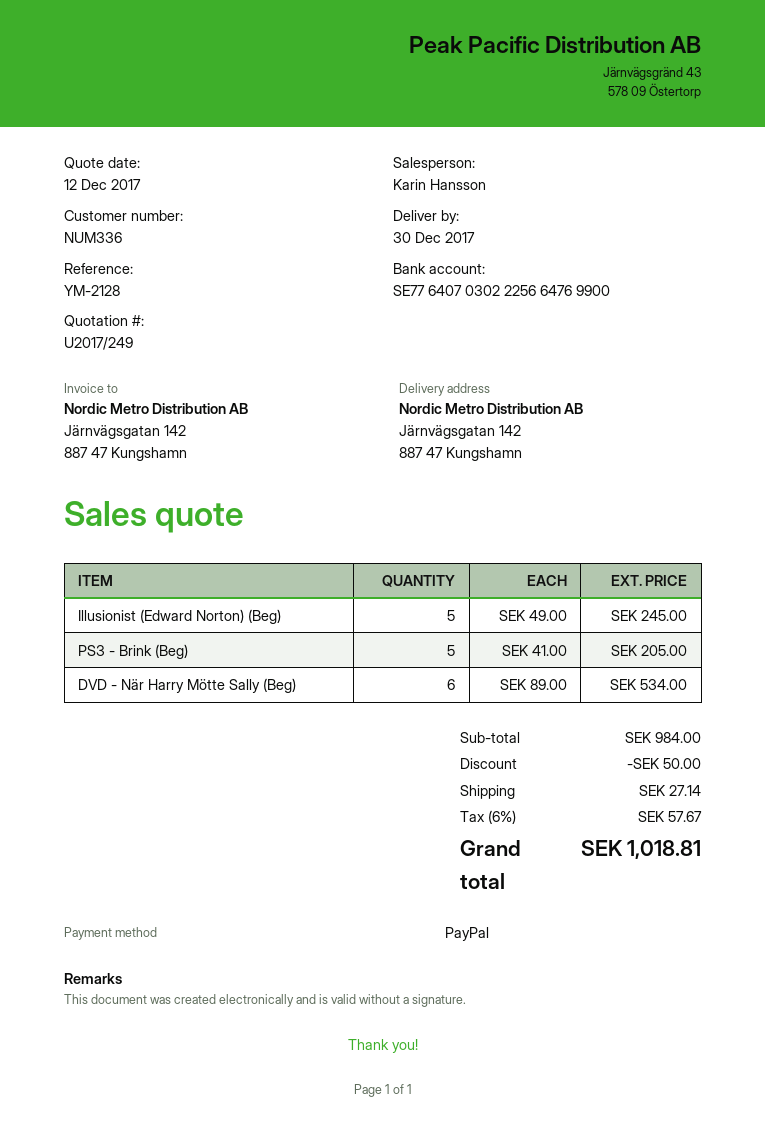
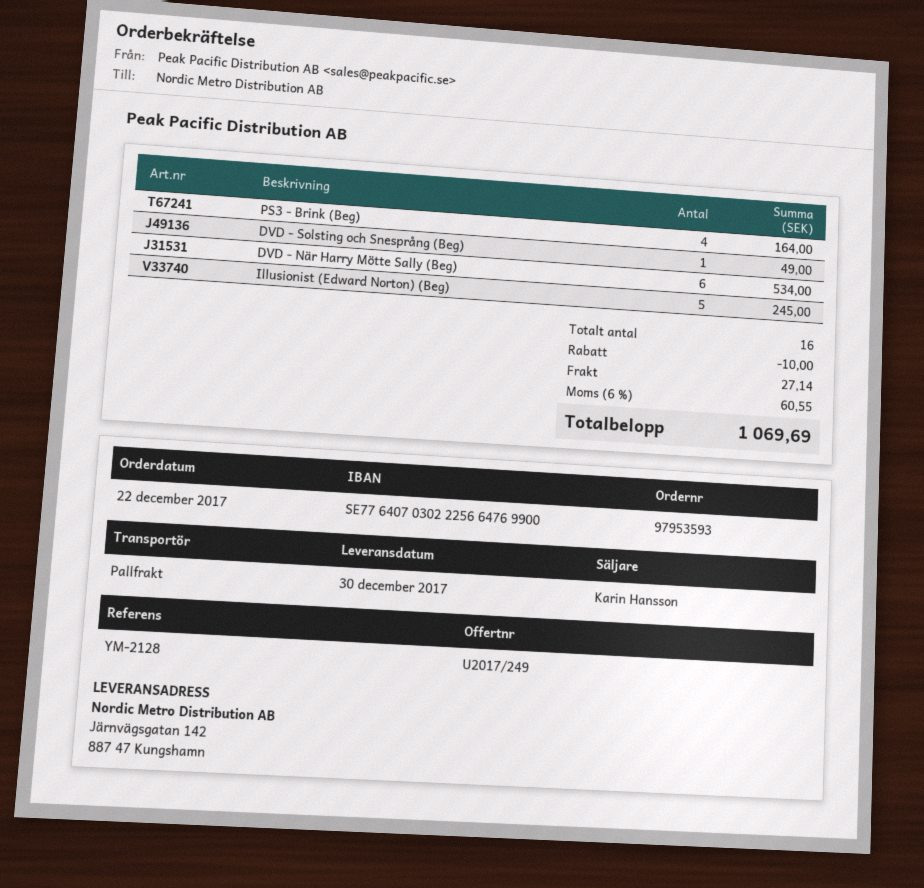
PS3 - Brink (Beg): 5 for 205.00 -> 4 for 164.00
DVD - Solsting och Snesprång (Beg): none -> 1 for 49.00
discount: 50.00 -> 10.00
tax: 6% = 57.67 -> 6% = 60.55
total: 1018.81 -> 1069.69

